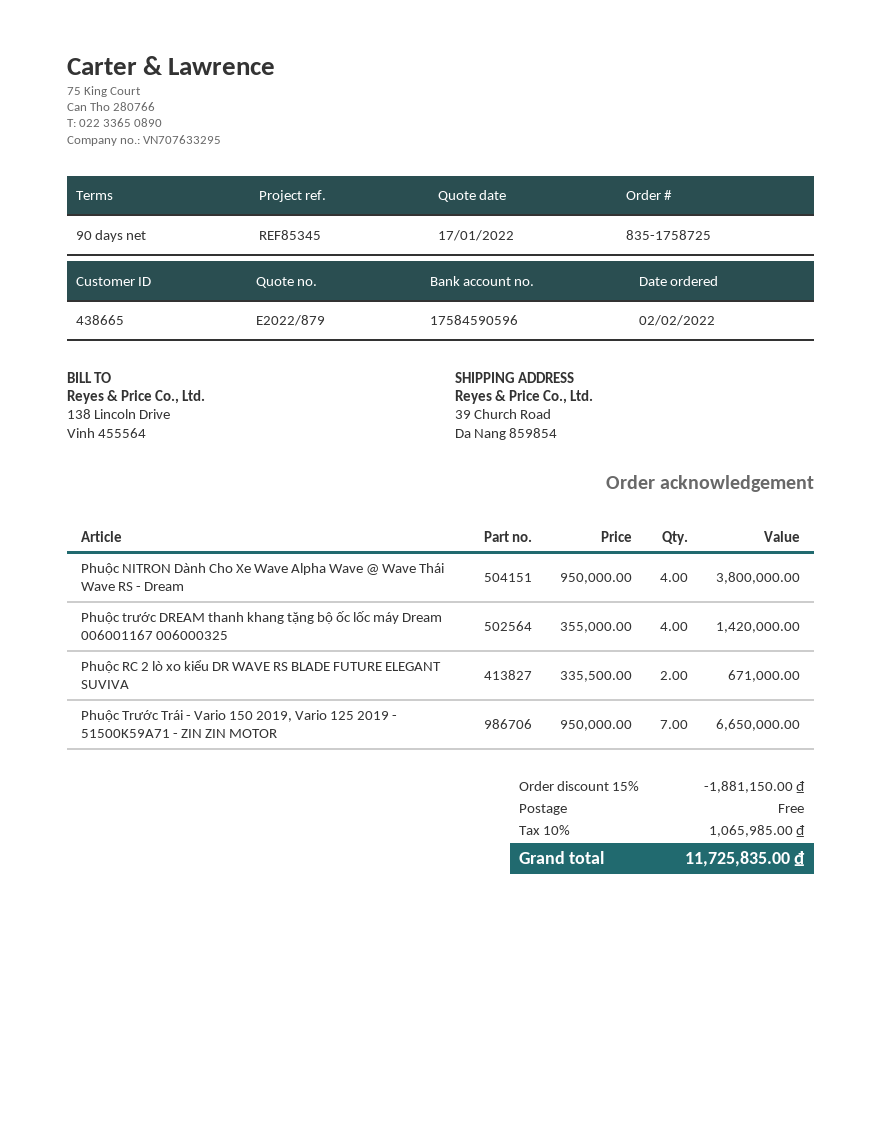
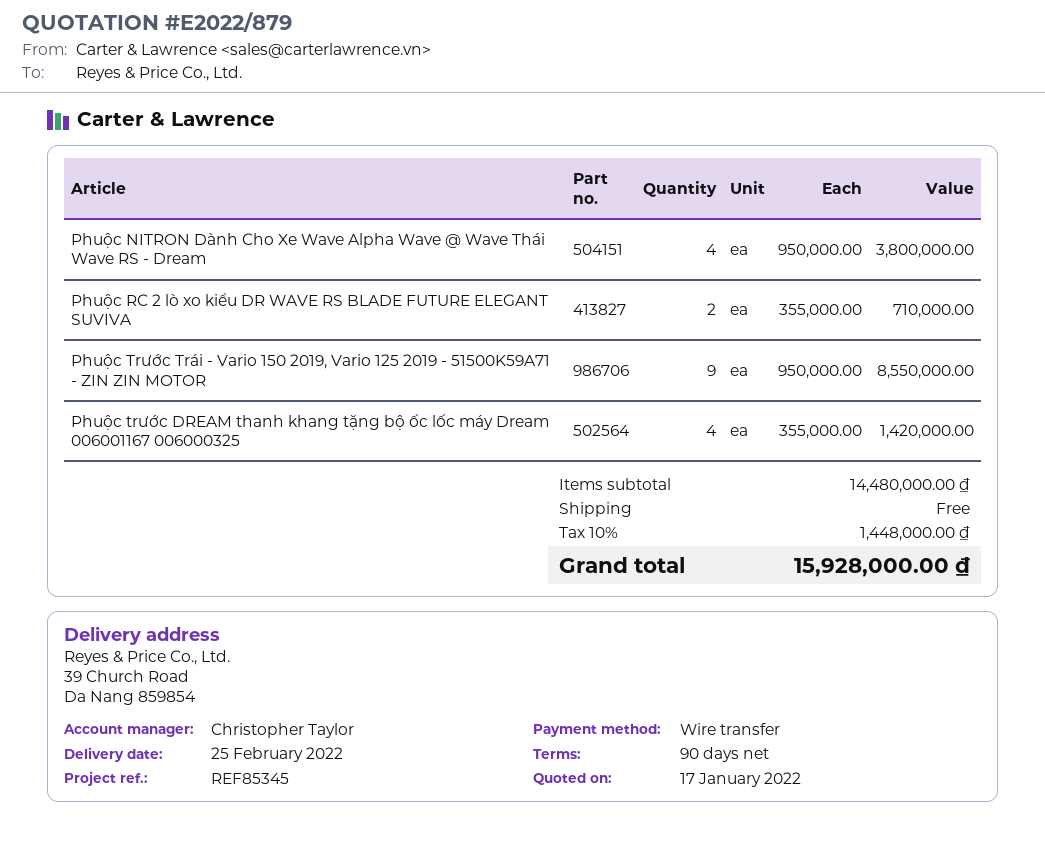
Phuộc RC 2 lò xo kiểu DR WAVE RS BLADE FUTURE ELEGANT SUVIVA: 2 x 335500.00 = 671000.00 -> 2 x 355000.00 = 710000.00
Phuộc Trước Trái - Vario 150 2019, Vario 125 2019 - 51500K59A71 - ZIN ZIN MOTOR: 7 x 950000.00 = 6650000.00 -> 9 x 950000.00 = 8550000.00
discount: 15% = 1881150.00 -> none
tax: 10% = 1065985.00 -> 10% = 1448000.00
total: 11725835.00 -> 15928000.00

